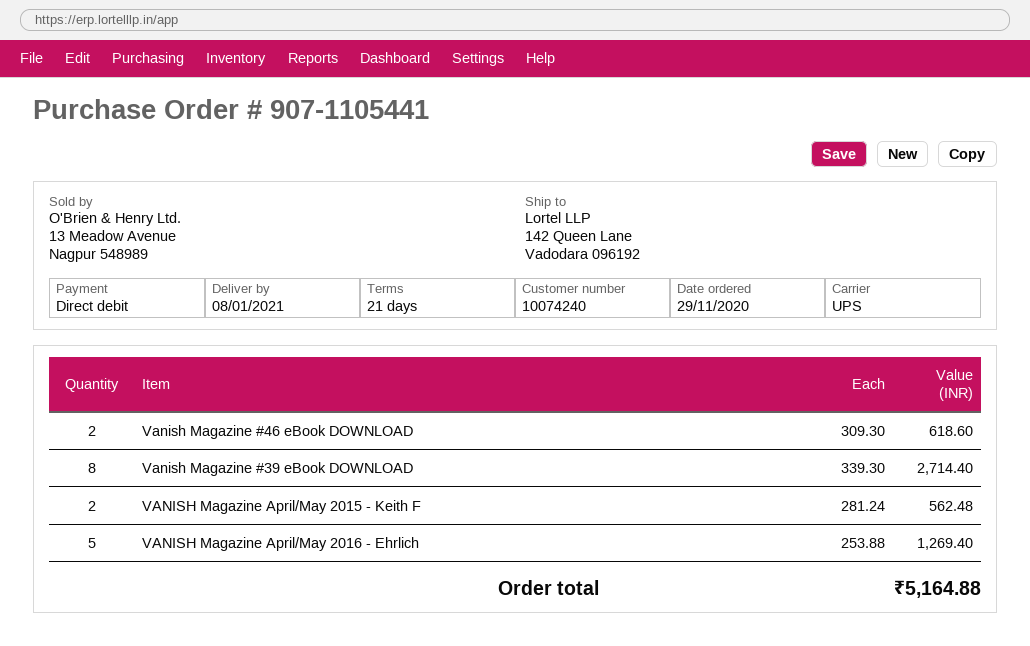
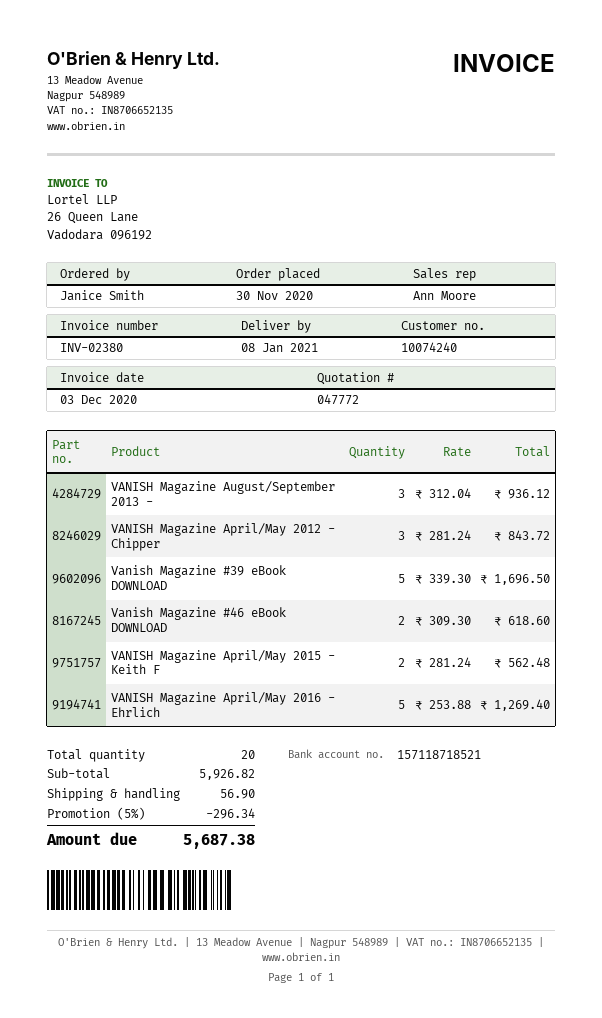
order date: 2020-11-29 -> 2020-11-30
Vanish Magazine #39 eBook DOWNLOAD: 8 x 339.30 = 2714.40 -> 5 x 339.30 = 1696.50
VANISH Magazine August/September 2013 -: none -> 3 x 312.04 = 936.12
VANISH Magazine April/May 2012 - Chipper: none -> 3 x 281.24 = 843.72
discount: none -> 5% = 296.34
shipping: none -> 56.90
total: 5164.88 -> 5687.38

